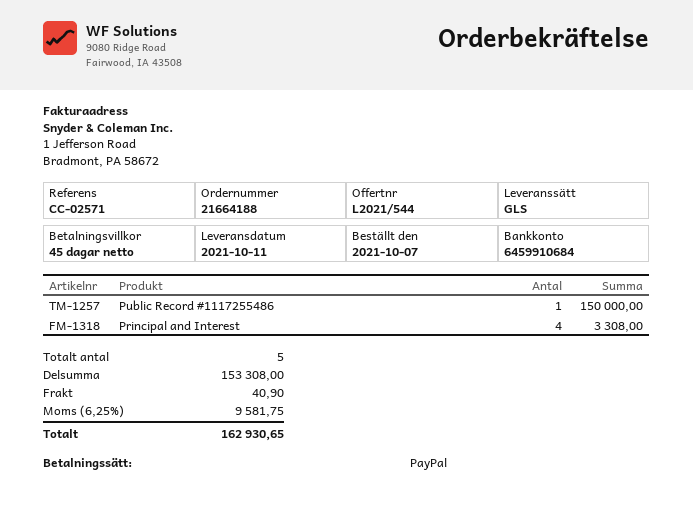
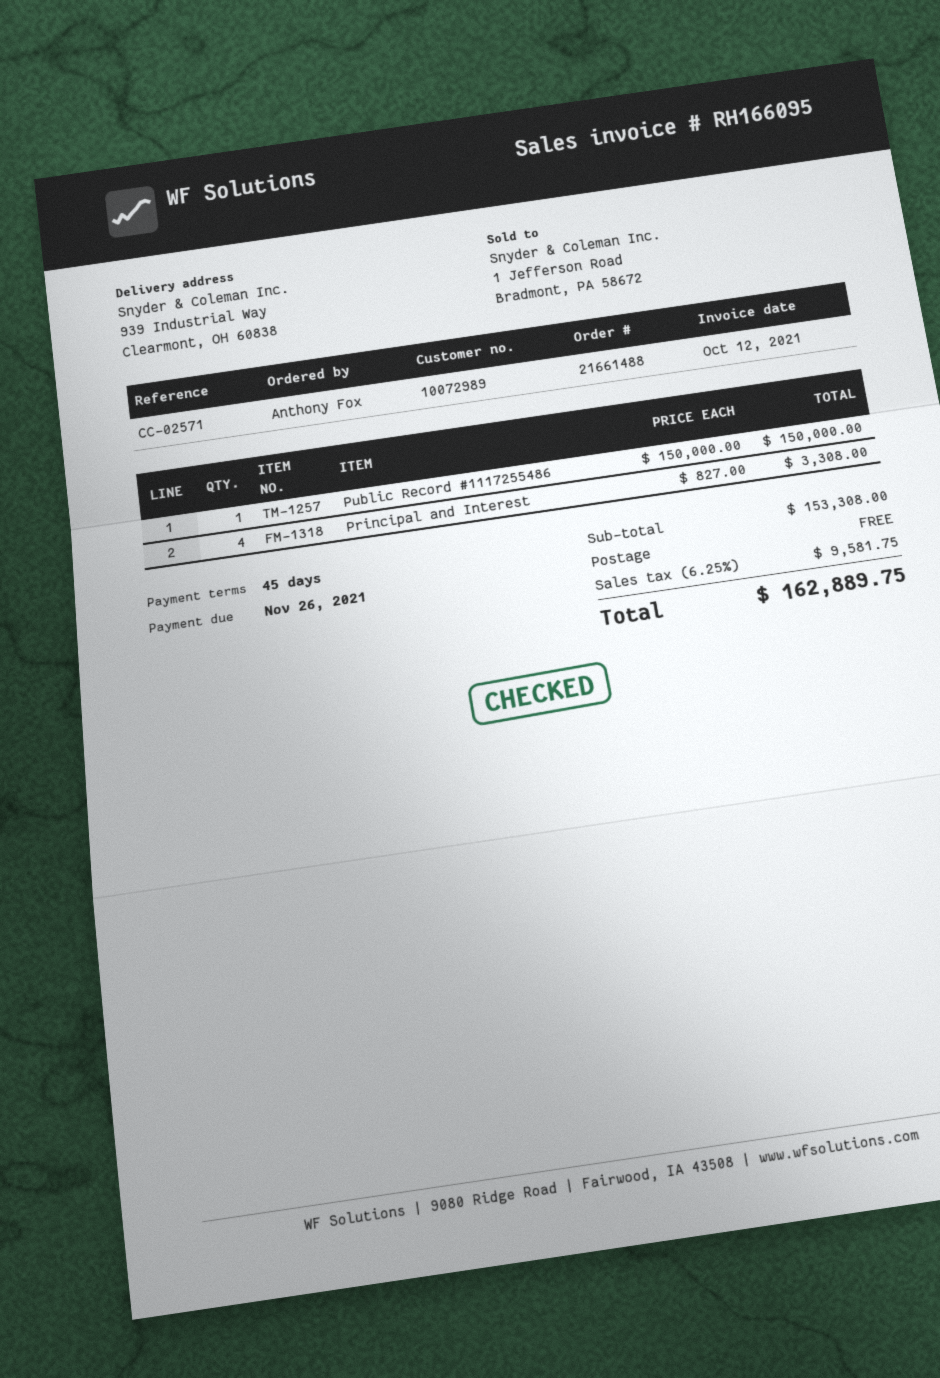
order number: 21664188 -> 21661488
shipping: 40.90 -> 0.00
total: 162930.65 -> 162889.75

